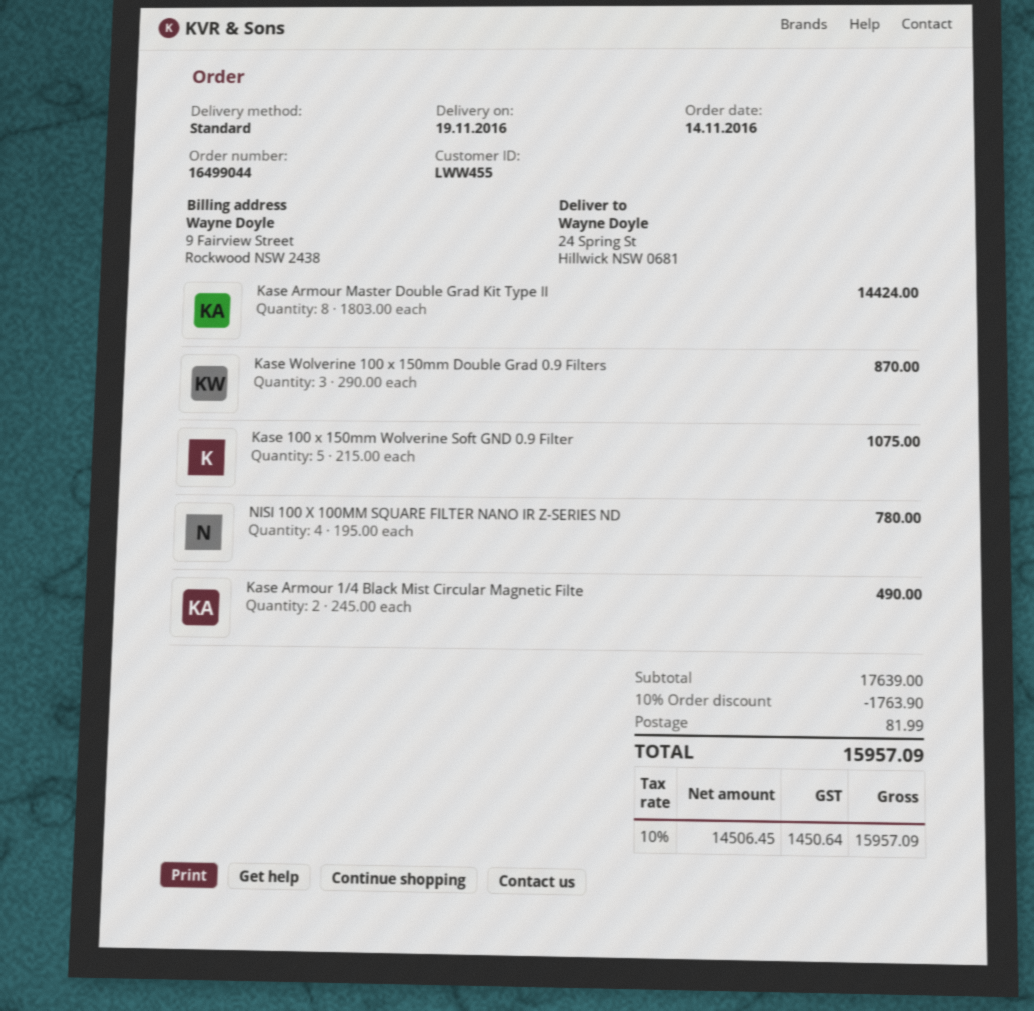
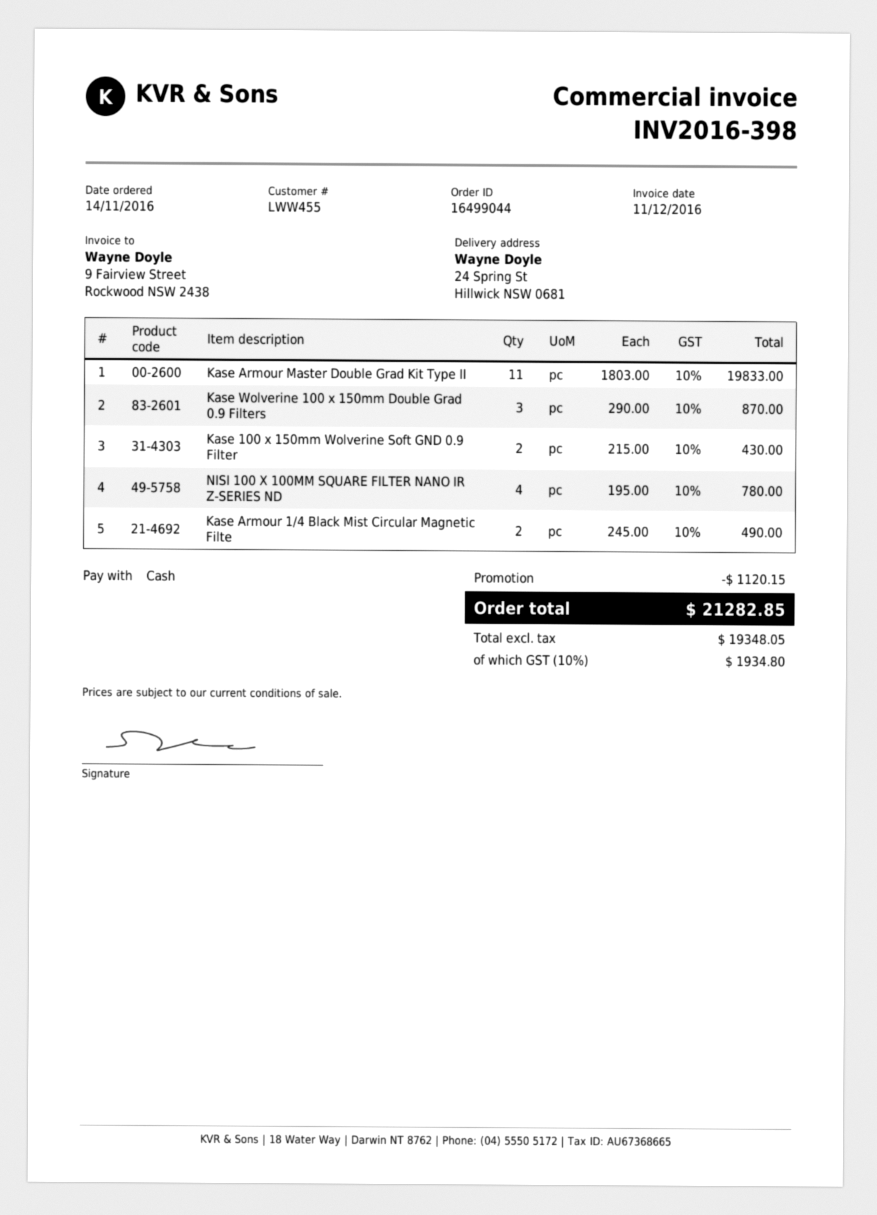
Kase Armour Master Double Grad Kit Type II: 8 x 1803.00 = 14424.00 -> 11 x 1803.00 = 19833.00
Kase 100 x 150mm Wolverine Soft GND 0.9 Filter: 5 x 215.00 = 1075.00 -> 2 x 215.00 = 430.00
discount: 1763.90 -> 1120.15
shipping: 81.99 -> none
net: 14506.45 -> 19348.05
tax: 10% = 1450.64 -> 10% = 1934.80
total: 15957.09 -> 21282.85

